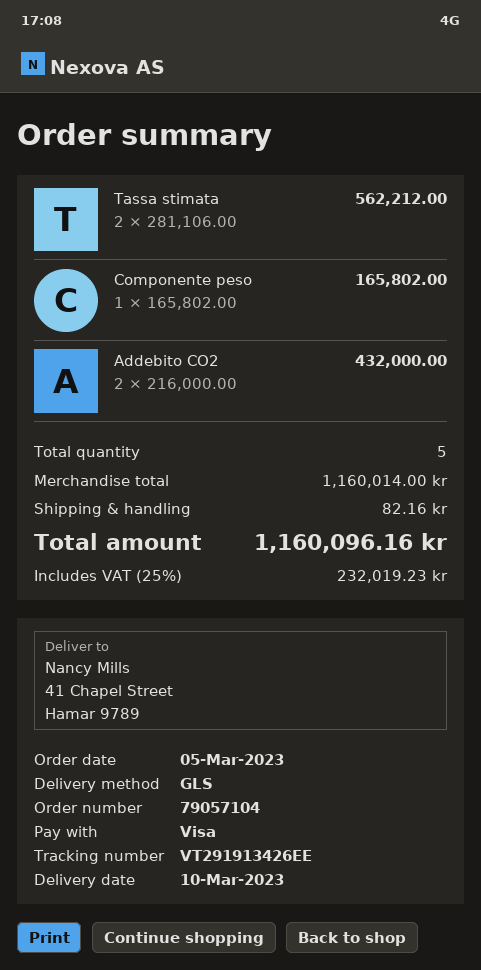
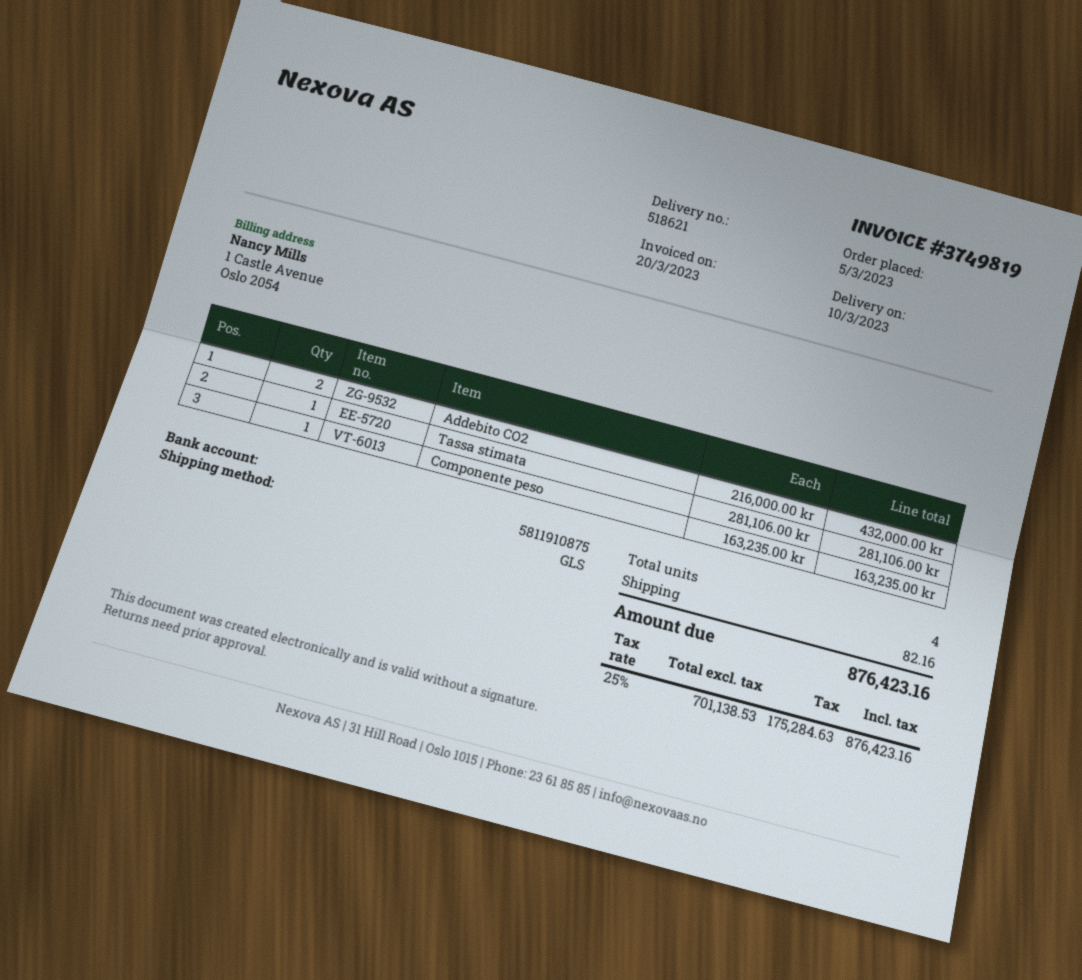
Tassa stimata: 2 x 281106.00 = 562212.00 -> 1 x 281106.00 = 281106.00
Componente peso: 1 x 165802.00 = 165802.00 -> 1 x 163235.00 = 163235.00
total quantity: 5 -> 4
tax: 25% = 232019.23 -> 25% = 175284.63
total: 1160096.16 -> 876423.16

